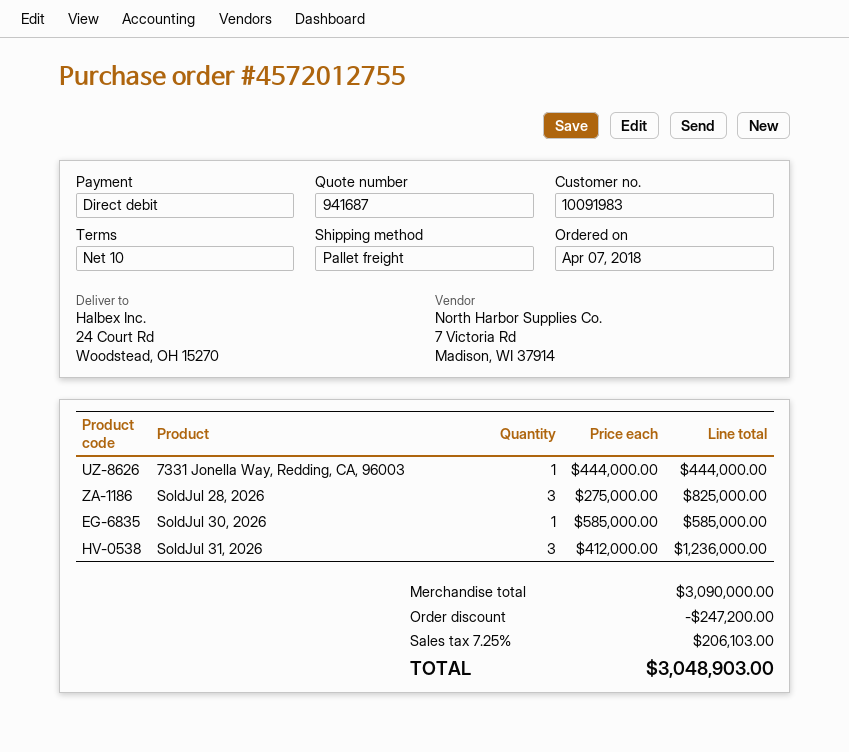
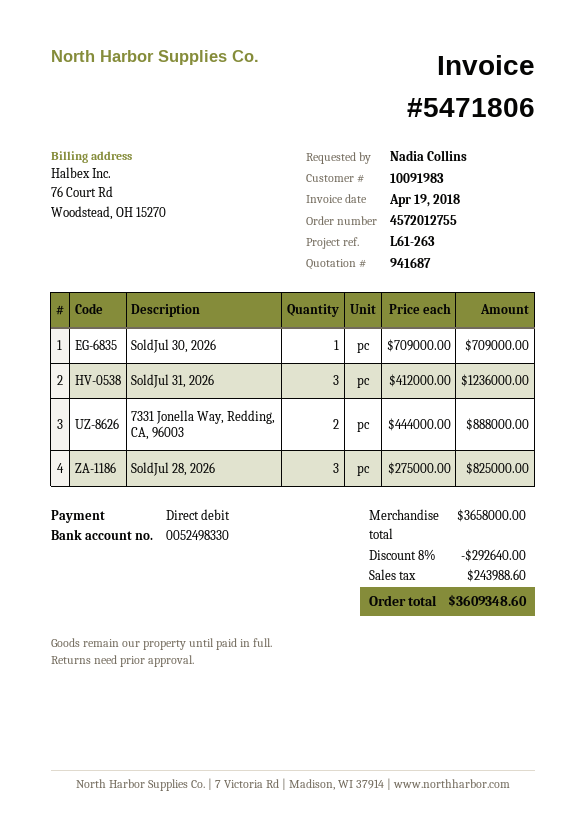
7331 Jonella Way, Redding, CA, 96003: 1 x 444000.00 = 444000.00 -> 2 x 444000.00 = 888000.00
SoldJul 30, 2026: 1 x 585000.00 = 585000.00 -> 1 x 709000.00 = 709000.00
subtotal: 3090000.00 -> 3658000.00
discount: 247200.00 -> 292640.00
tax: 206103.00 -> 243988.60
total: 3048903.00 -> 3609348.60

